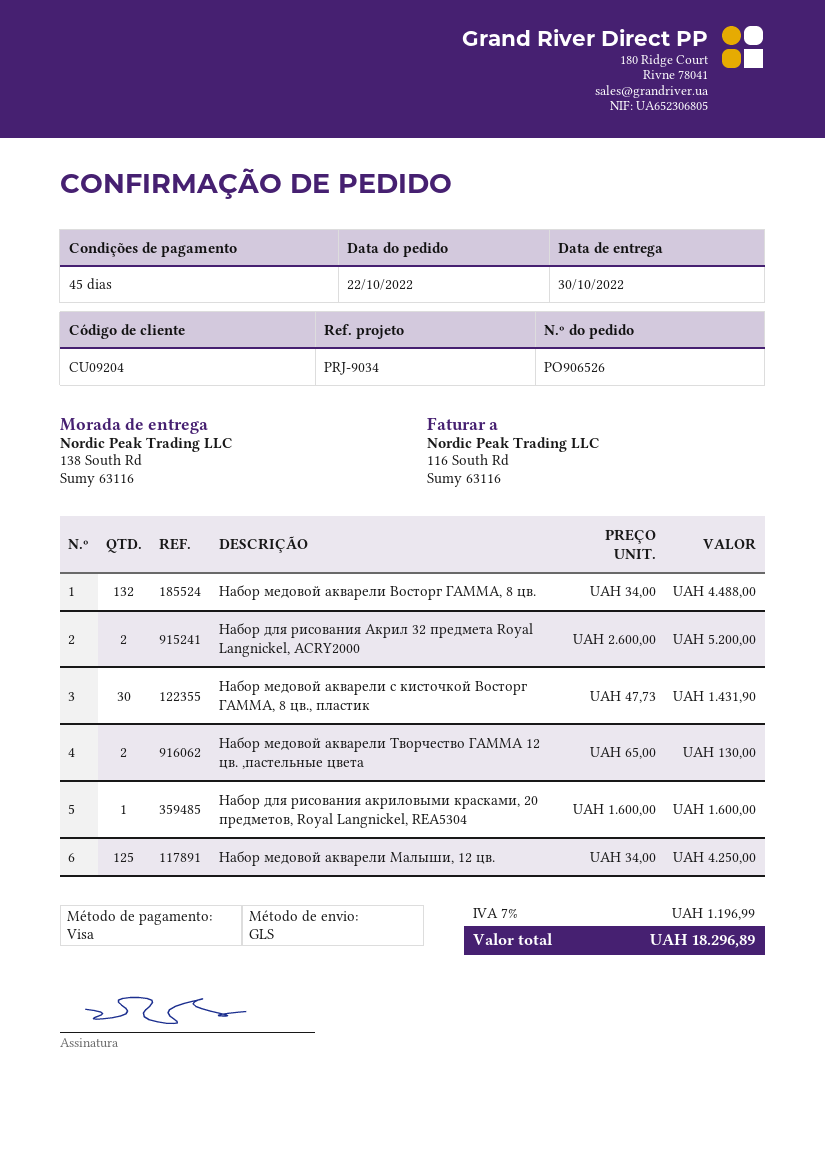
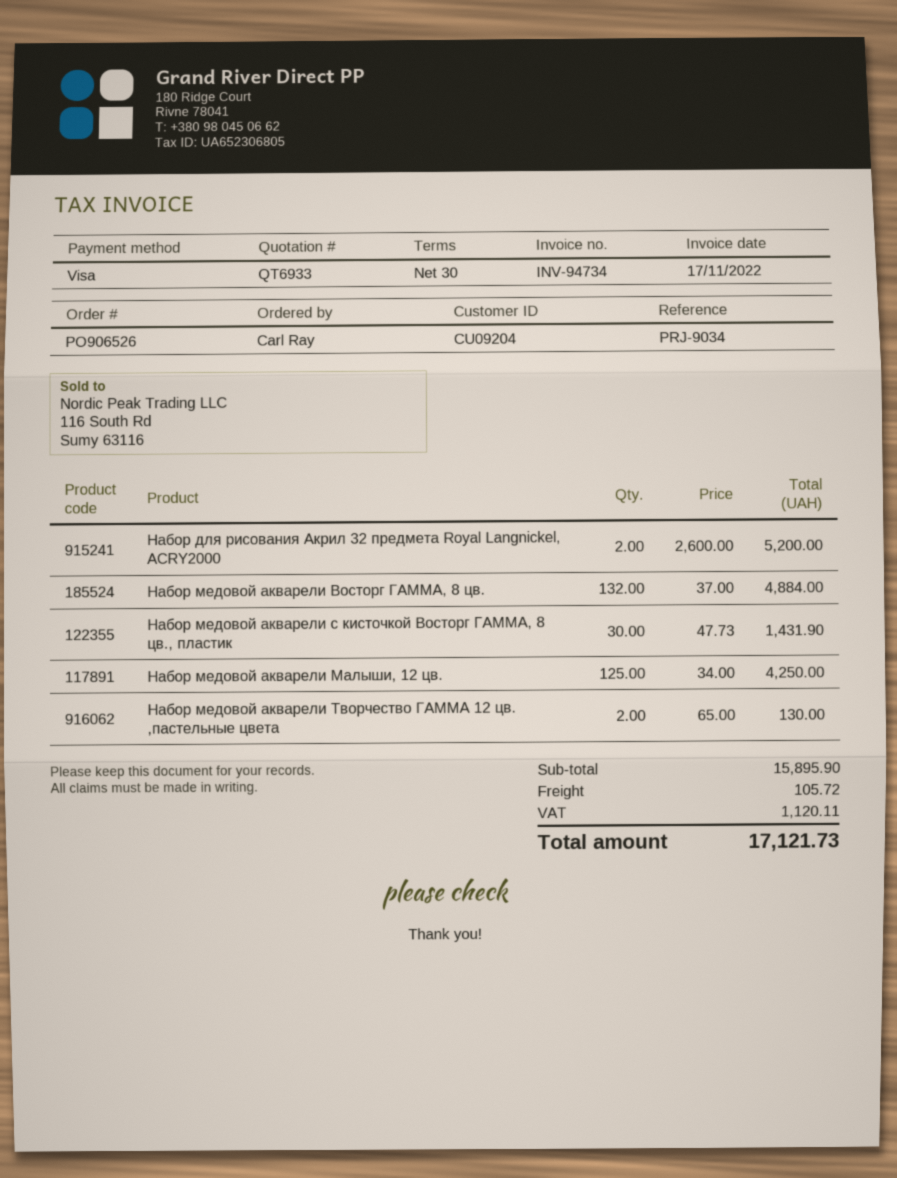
payment terms: 45 days -> 30 days
Набор медовой акварели Восторг ГАММА, 8 цв.: 132 x 34.00 = 4488.00 -> 132 x 37.00 = 4884.00
Набор для рисования акриловыми красками, 20 предметов, Royal Langnickel, REA5304: 1 x 1600.00 = 1600.00 -> none
shipping: none -> 105.72
tax: 1196.99 -> 1120.11
total: 18296.89 -> 17121.73

